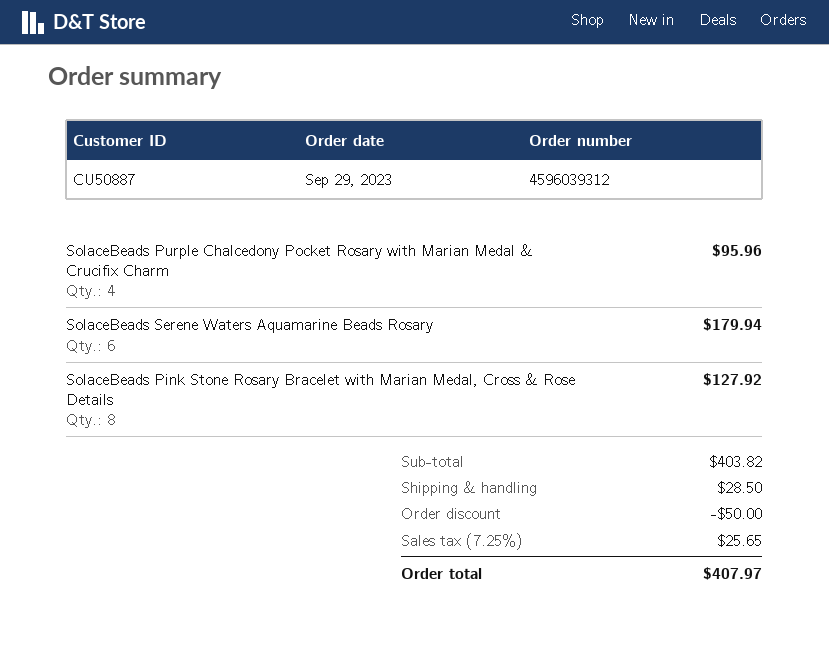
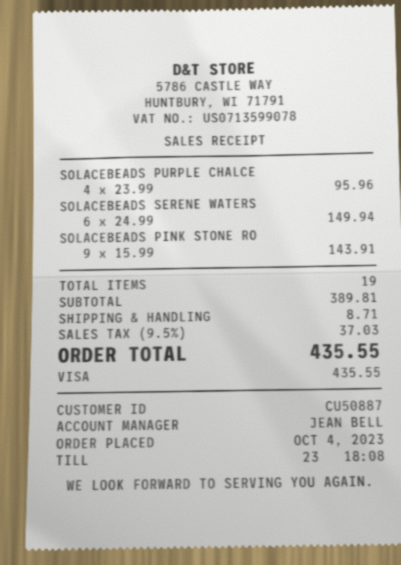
order date: 2023-09-29 -> 2023-10-04
SolaceBeads Serene Waters Aquamarine Beads Rosary: 6 for 179.94 -> 6 for 149.94
SolaceBeads Pink Stone Rosary Bracelet with Marian Medal, Cross & Rose Details: 8 for 127.92 -> 9 for 143.91
subtotal: 403.82 -> 389.81
discount: 50.00 -> none
shipping: 28.50 -> 8.71
tax: 7.25% = 25.65 -> 9.5% = 37.03
total: 407.97 -> 435.55

